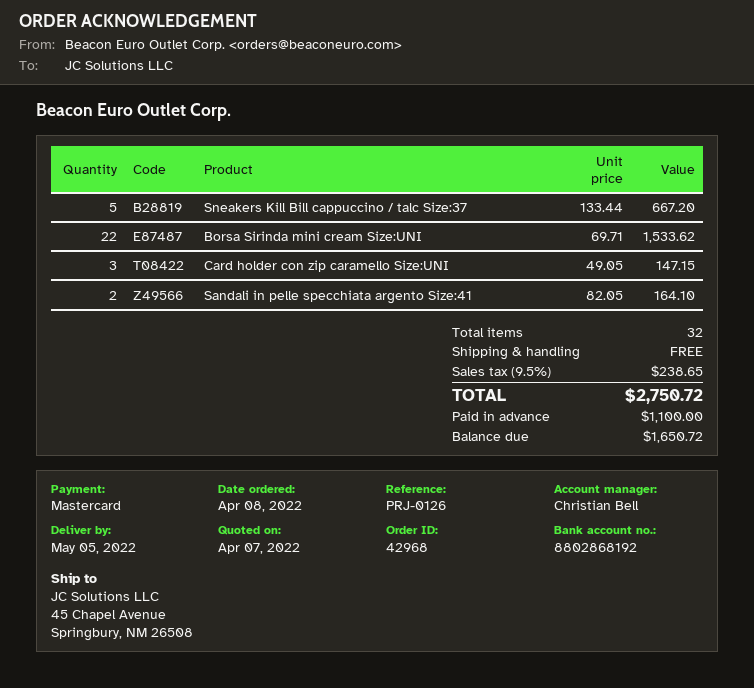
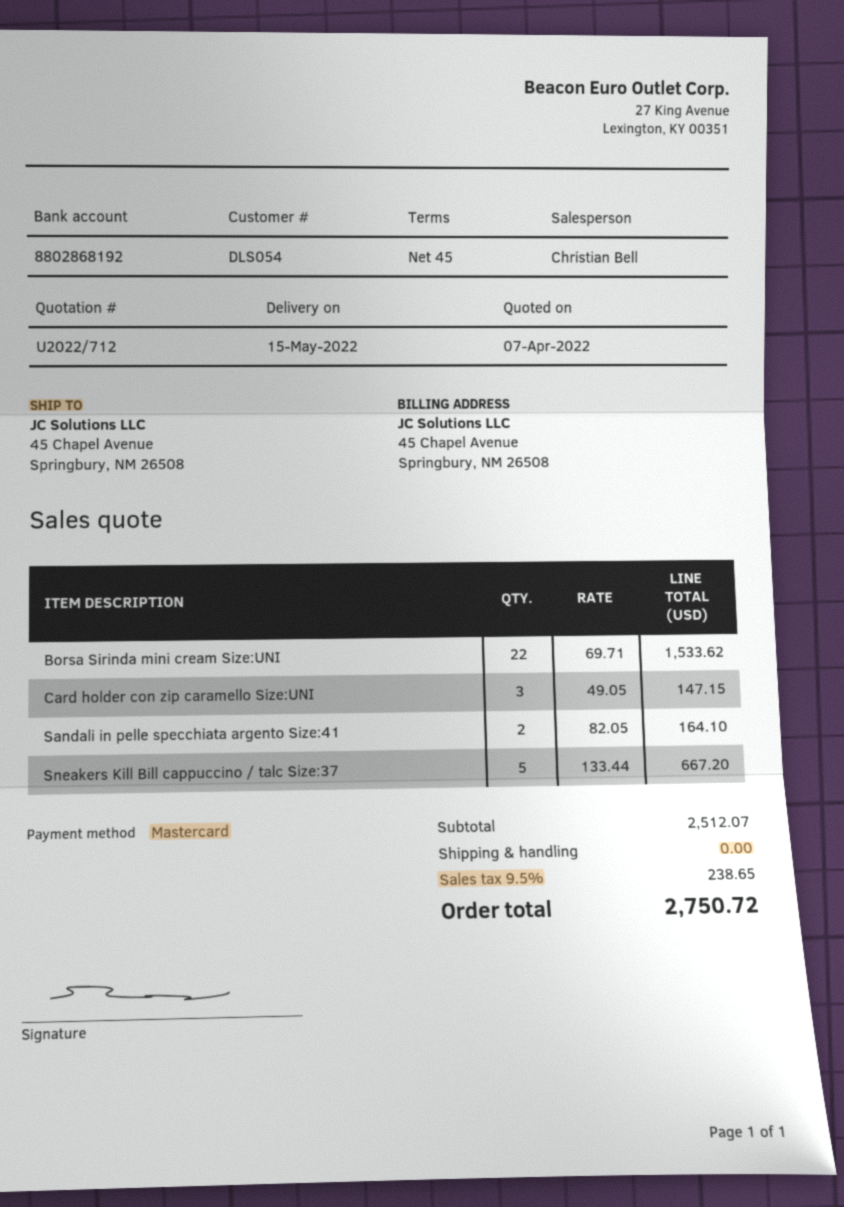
delivery date: 2022-05-05 -> 2022-05-15

